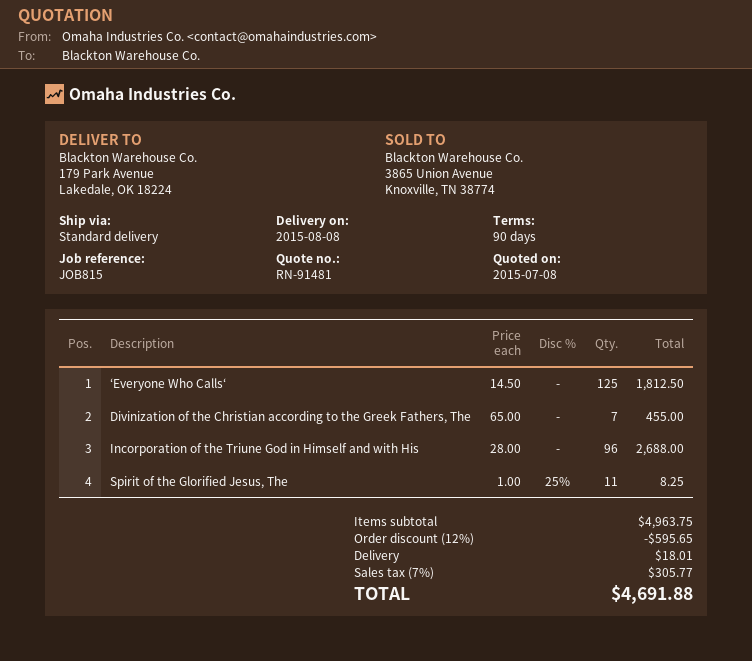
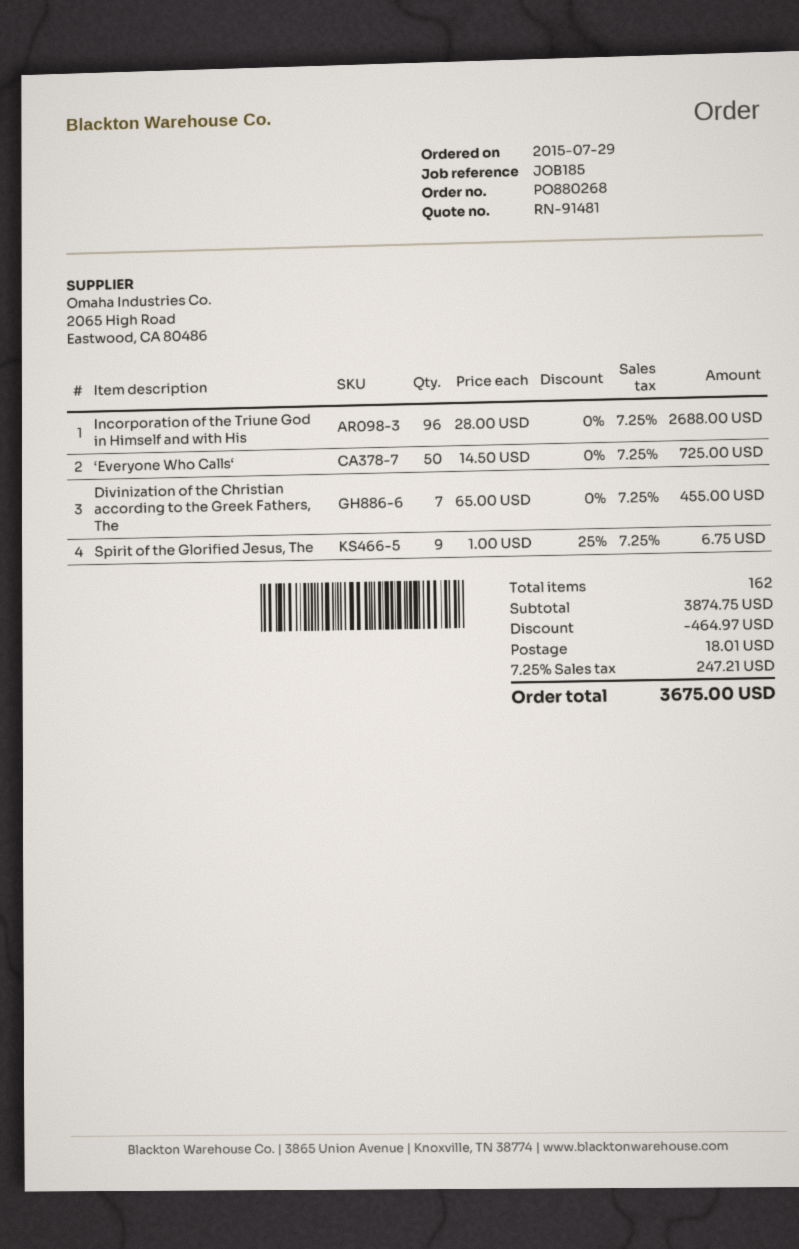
reference: JOB815 -> JOB185
‘Everyone Who Calls‘: 125 x 14.50 = 1812.50 -> 50 x 14.50 = 725.00
Spirit of the Glorified Jesus, The: 11 x 1.00 - 25% = 8.25 -> 9 x 1.00 - 25% = 6.75
subtotal: 4963.75 -> 3874.75
discount: 595.65 -> 464.97
tax: 7% = 305.77 -> 7.25% = 247.21
total: 4691.88 -> 3675.00

